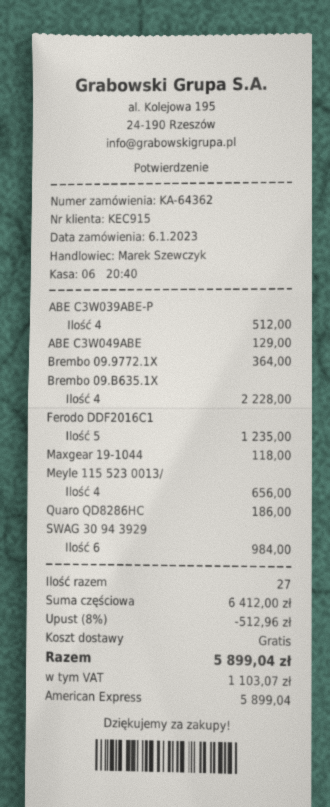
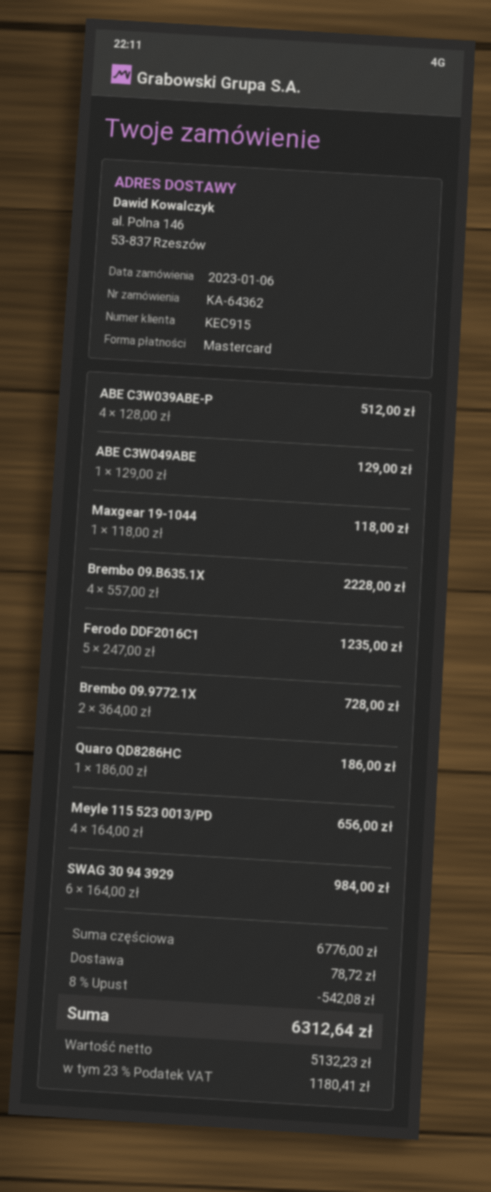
payment method: American Express -> Mastercard
Brembo 09.9772.1X: 1 for 364.00 -> 2 for 728.00
subtotal: 6412.00 -> 6776.00
discount: 8% = 512.96 -> 8% = 542.08
shipping: 0.00 -> 78.72
tax: 1103.07 -> 1180.41
total: 5899.04 -> 6312.64

